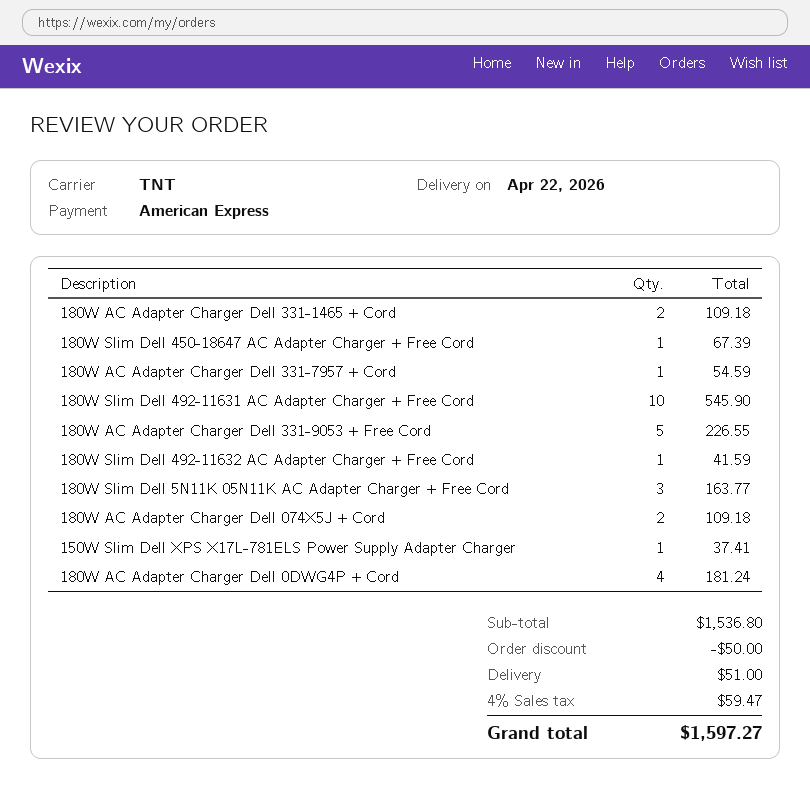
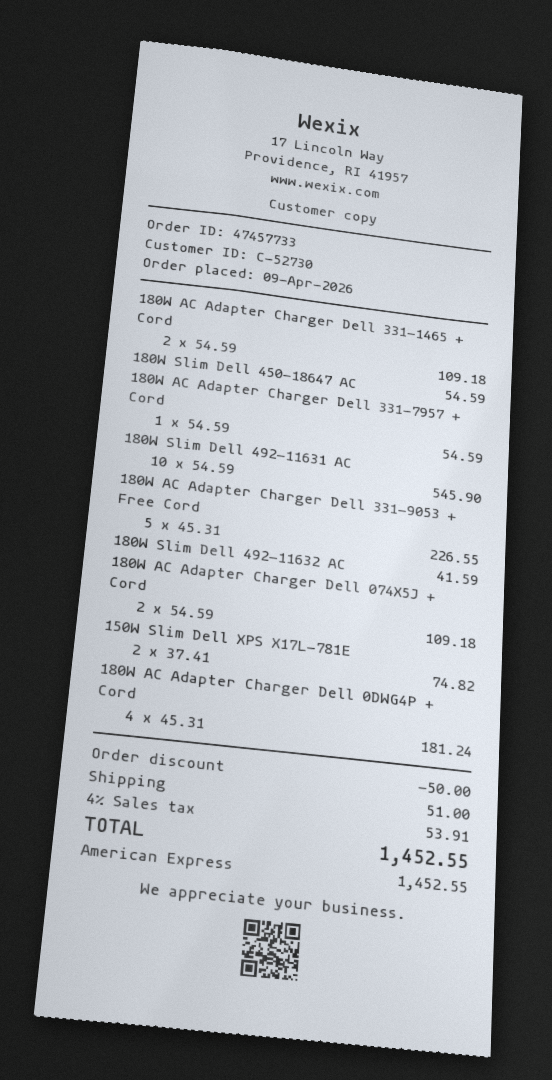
180W Slim Dell 450-18647 AC Adapter Charger + Free Cord: 1 for 67.39 -> 1 for 54.59
180W Slim Dell 5N11K 05N11K AC Adapter Charger + Free Cord: 3 for 163.77 -> none
150W Slim Dell XPS X17L-781ELS Power Supply Adapter Charger: 1 for 37.41 -> 2 for 74.82
tax: 4% = 59.47 -> 4% = 53.91
total: 1597.27 -> 1452.55

